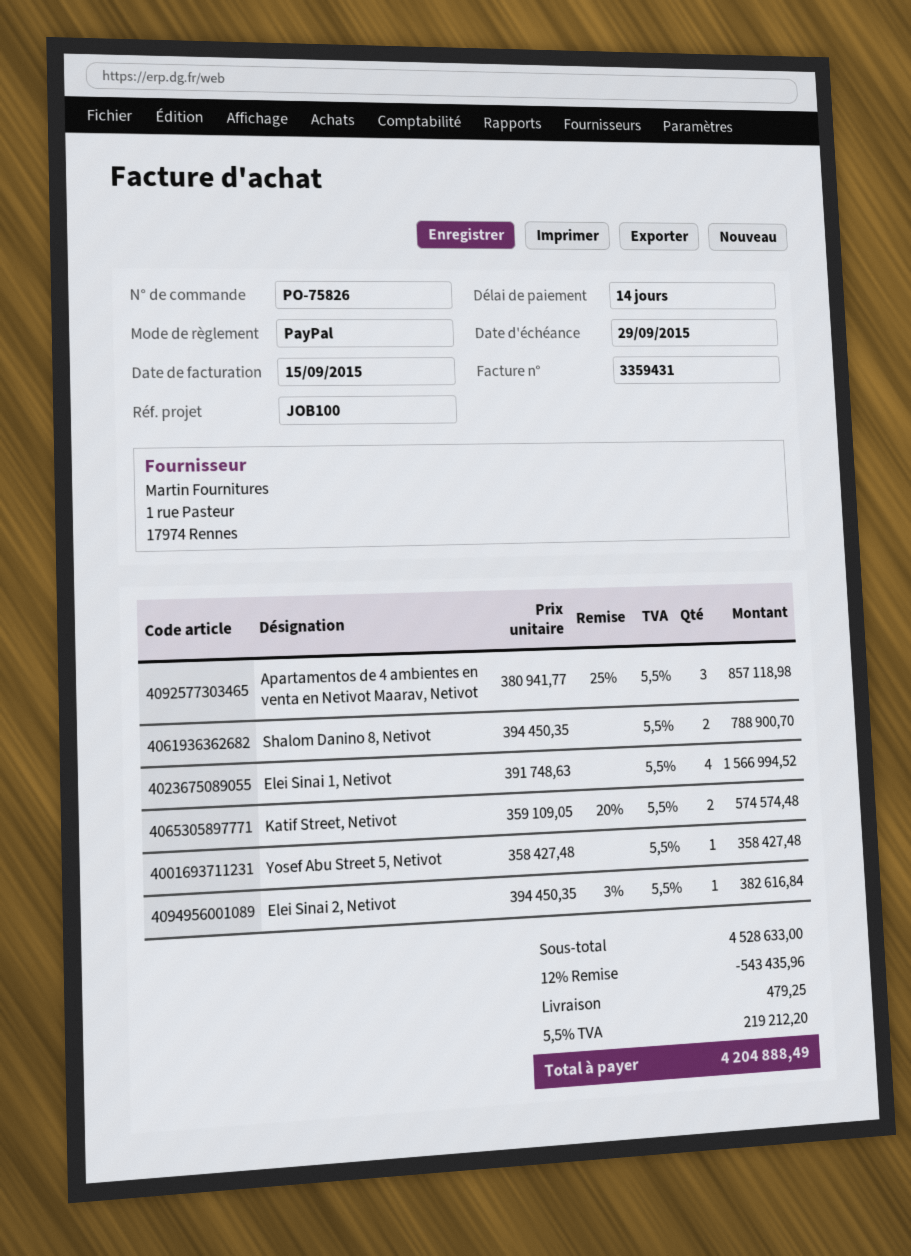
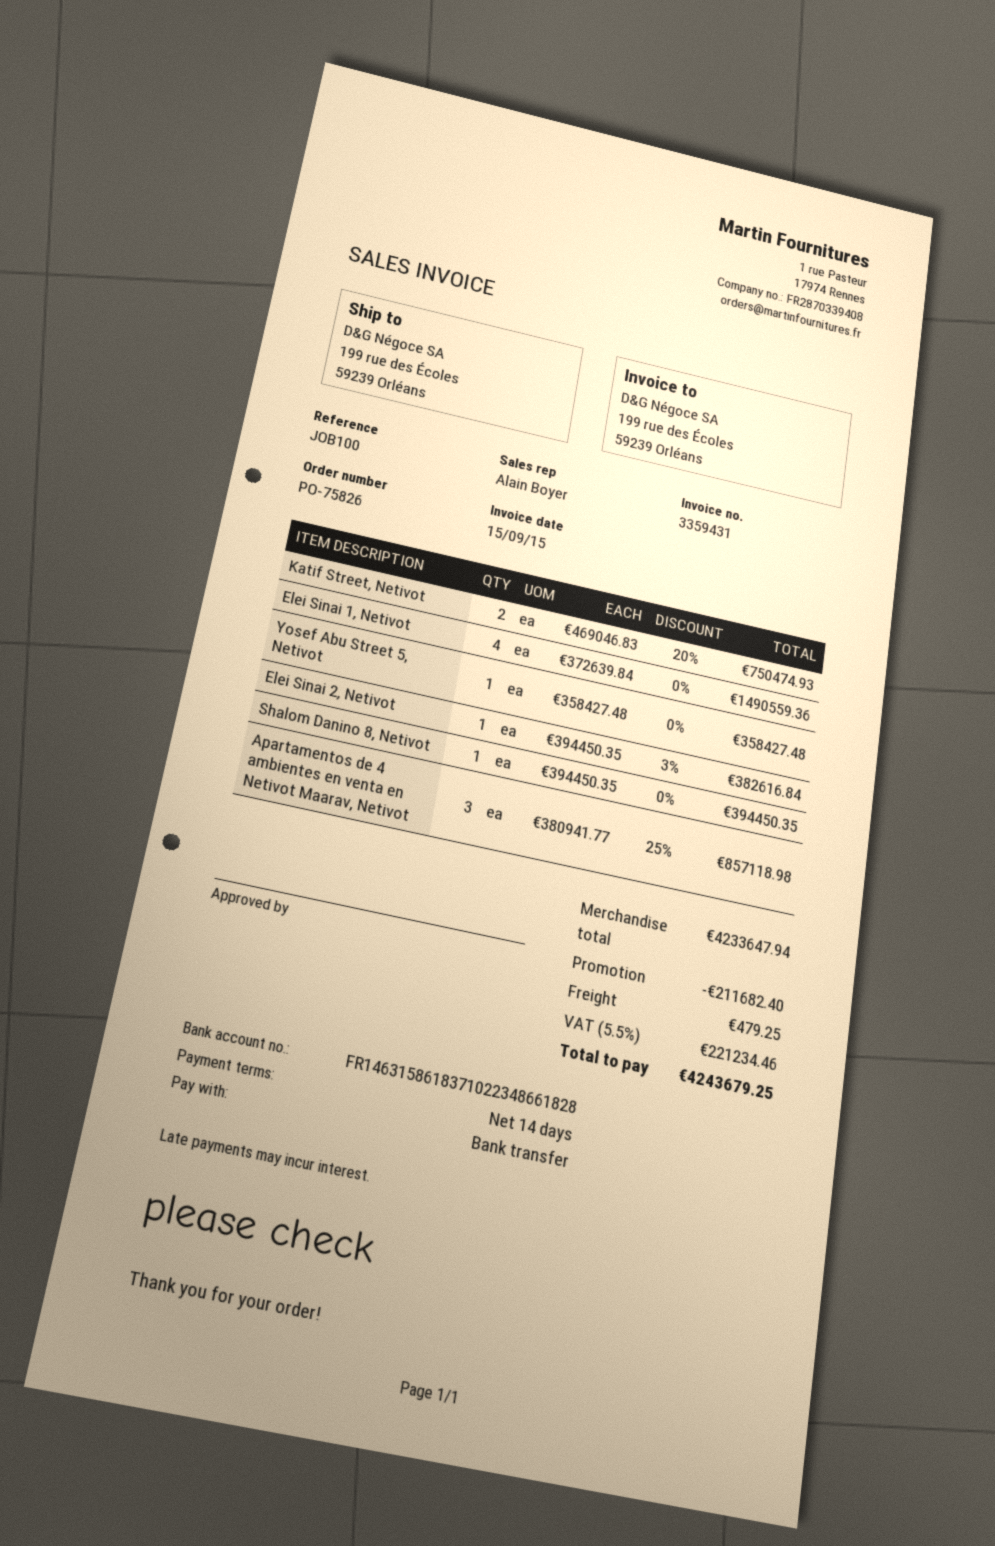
payment method: PayPal -> bank transfer
Shalom Danino 8, Netivot: 2 x 394450.35 = 788900.70 -> 1 x 394450.35 = 394450.35
Elei Sinai 1, Netivot: 4 x 391748.63 = 1566994.52 -> 4 x 372639.84 = 1490559.36
Katif Street, Netivot: 2 x 359109.05 - 20% = 574574.48 -> 2 x 469046.83 - 20% = 750474.93
subtotal: 4528633.00 -> 4233647.94
discount: 543435.96 -> 211682.40
tax: 5.5% = 219212.20 -> 5.5% = 221234.46
total: 4204888.49 -> 4243679.25

